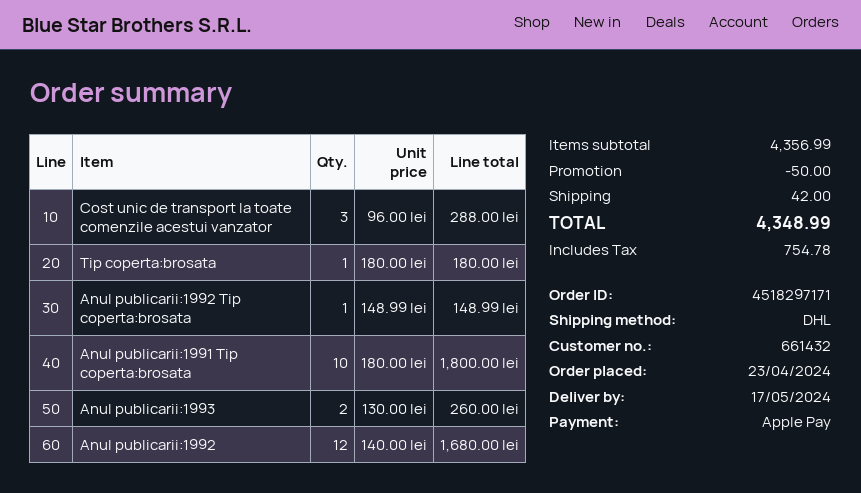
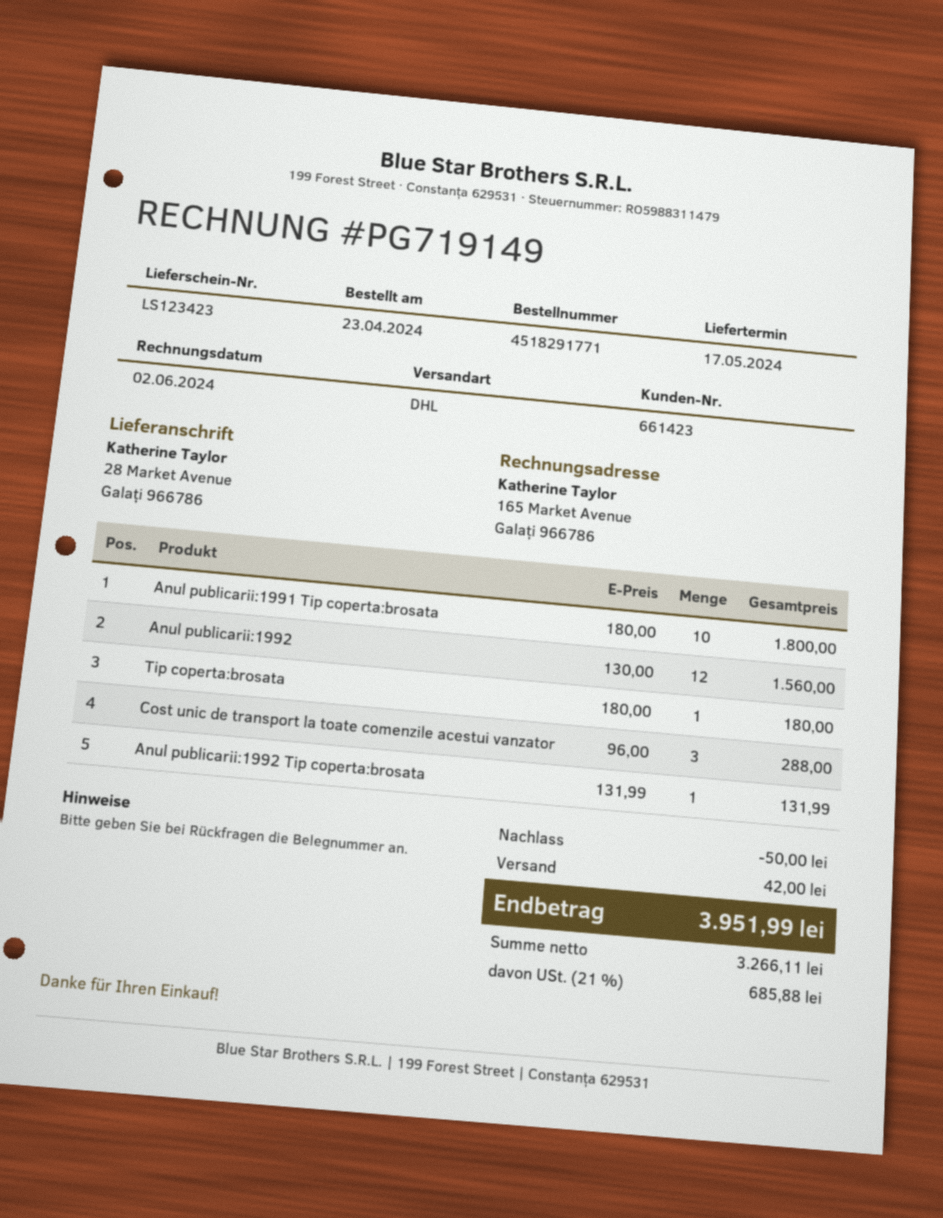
order number: 4518297171 -> 4518291771
customer number: 661432 -> 661423
Anul publicarii:1992 Tip coperta:brosata: 1 x 148.99 = 148.99 -> 1 x 131.99 = 131.99
Anul publicarii:1993: 2 x 130.00 = 260.00 -> none
Anul publicarii:1992: 12 x 140.00 = 1680.00 -> 12 x 130.00 = 1560.00
tax: 754.78 -> 685.88
total: 4348.99 -> 3951.99

